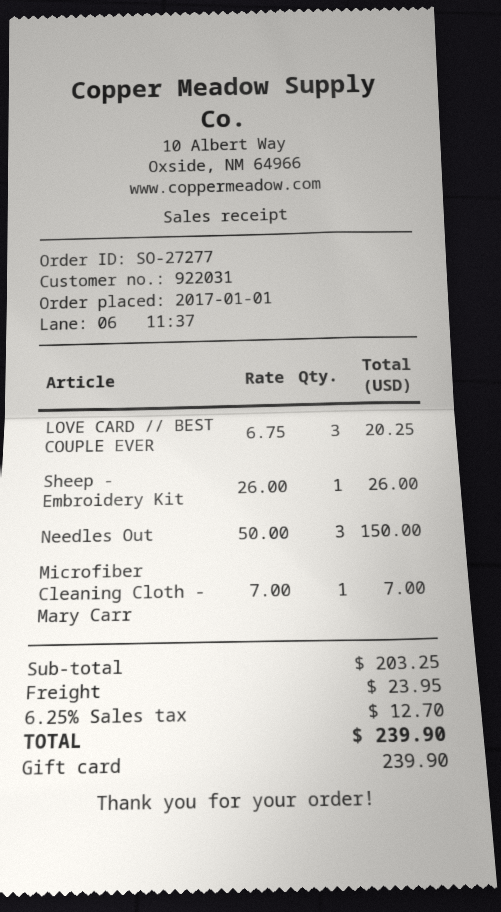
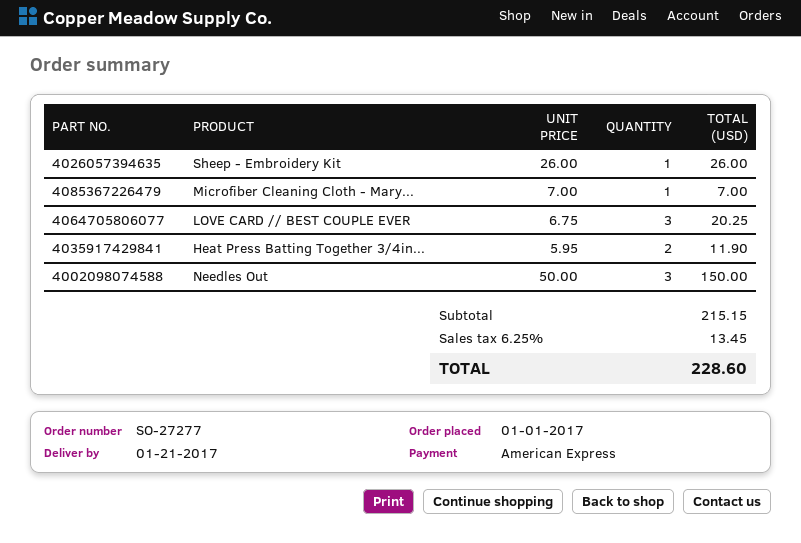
payment method: gift card -> American Express
Heat Press Batting Together 3/4in...: none -> 2 x 5.95 = 11.90
subtotal: 203.25 -> 215.15
shipping: 23.95 -> none
tax: 6.25% = 12.70 -> 6.25% = 13.45
total: 239.90 -> 228.60

